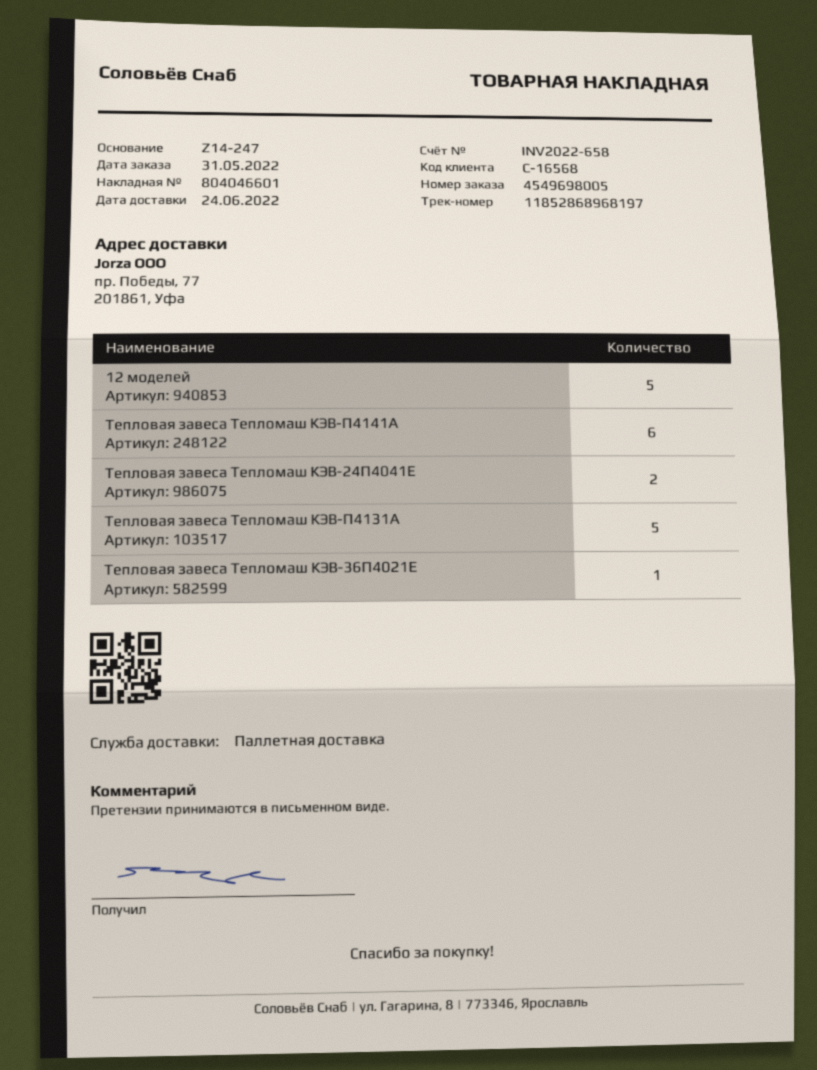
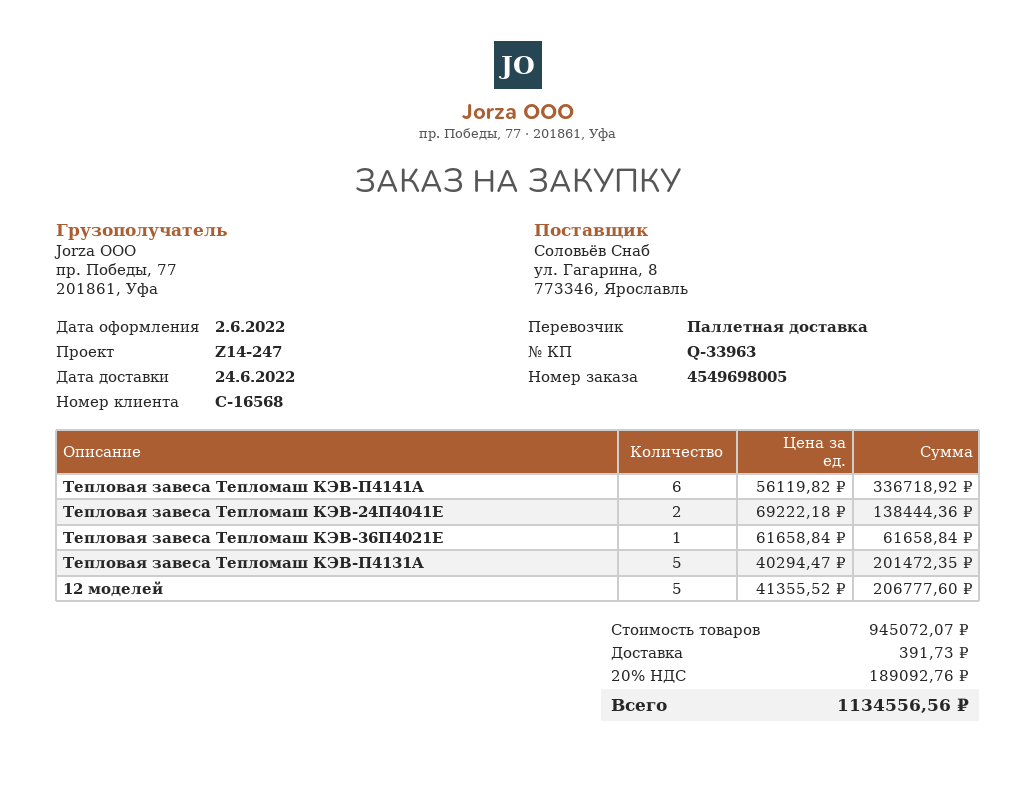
order date: 2022-05-31 -> 2022-06-02

